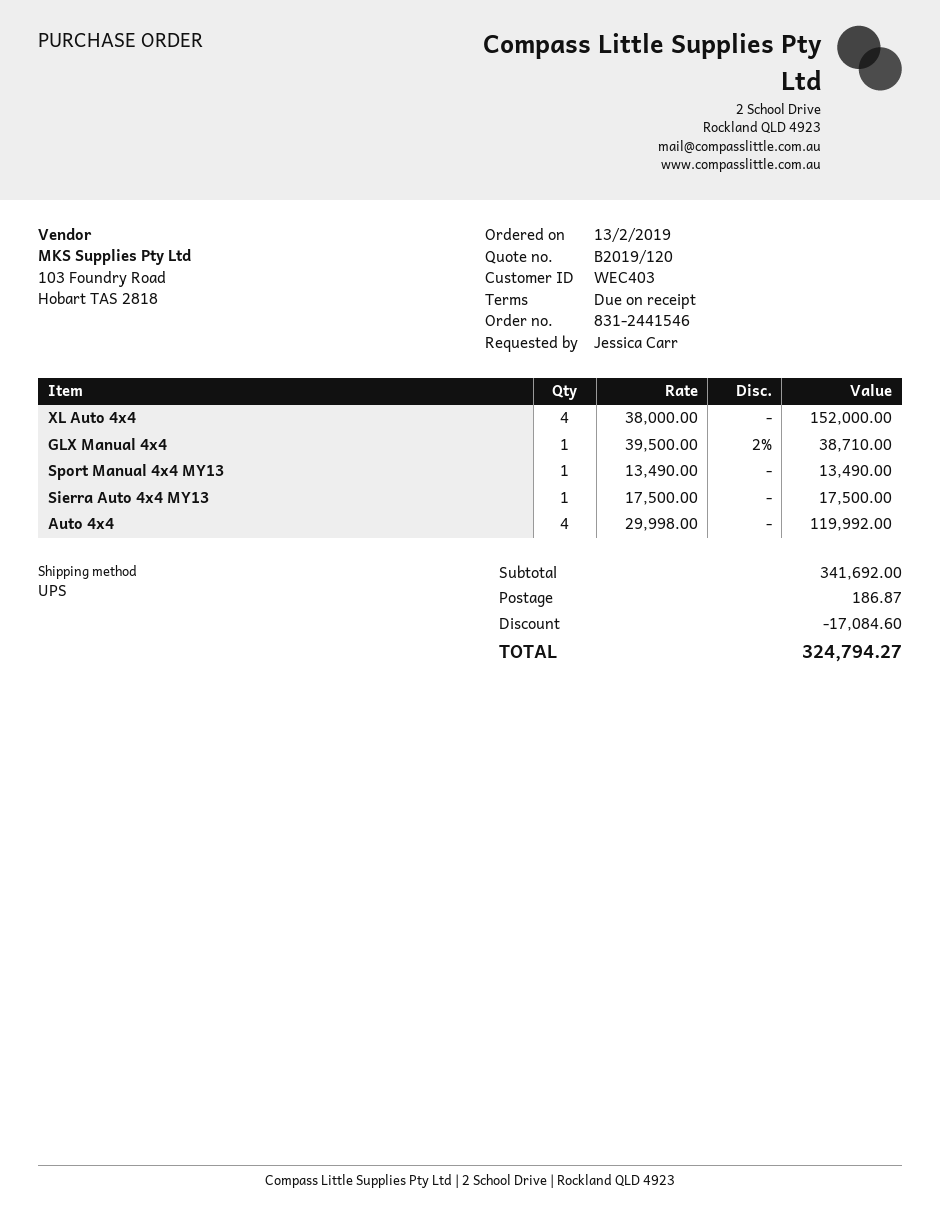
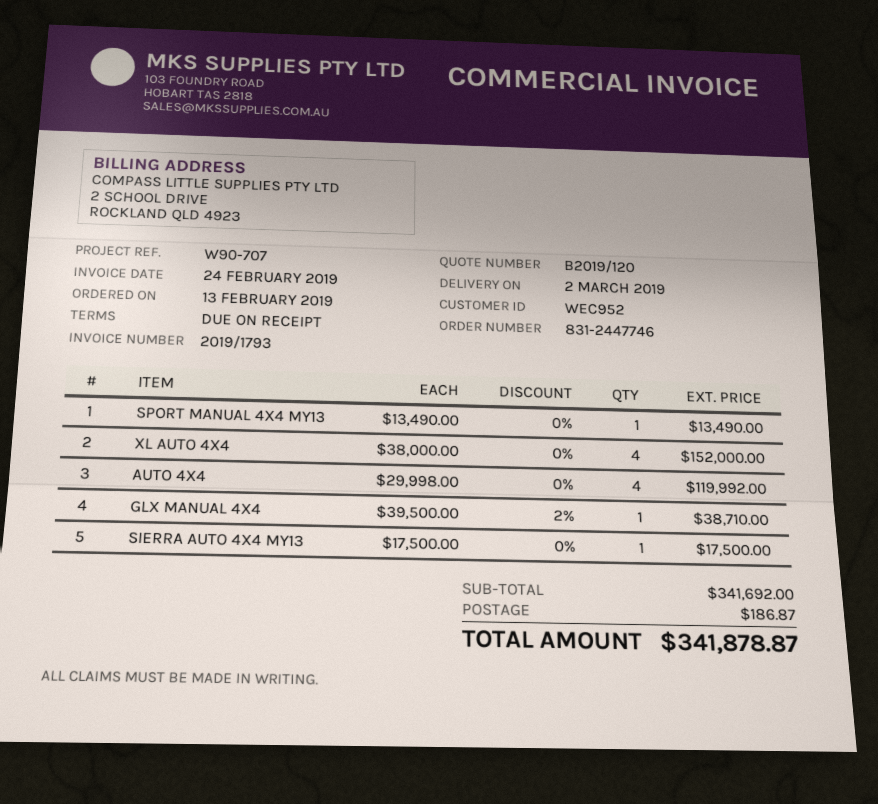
order number: 831-2441546 -> 831-2447746
customer number: WEC403 -> WEC952
discount: 17084.60 -> none
total: 324794.27 -> 341878.87

